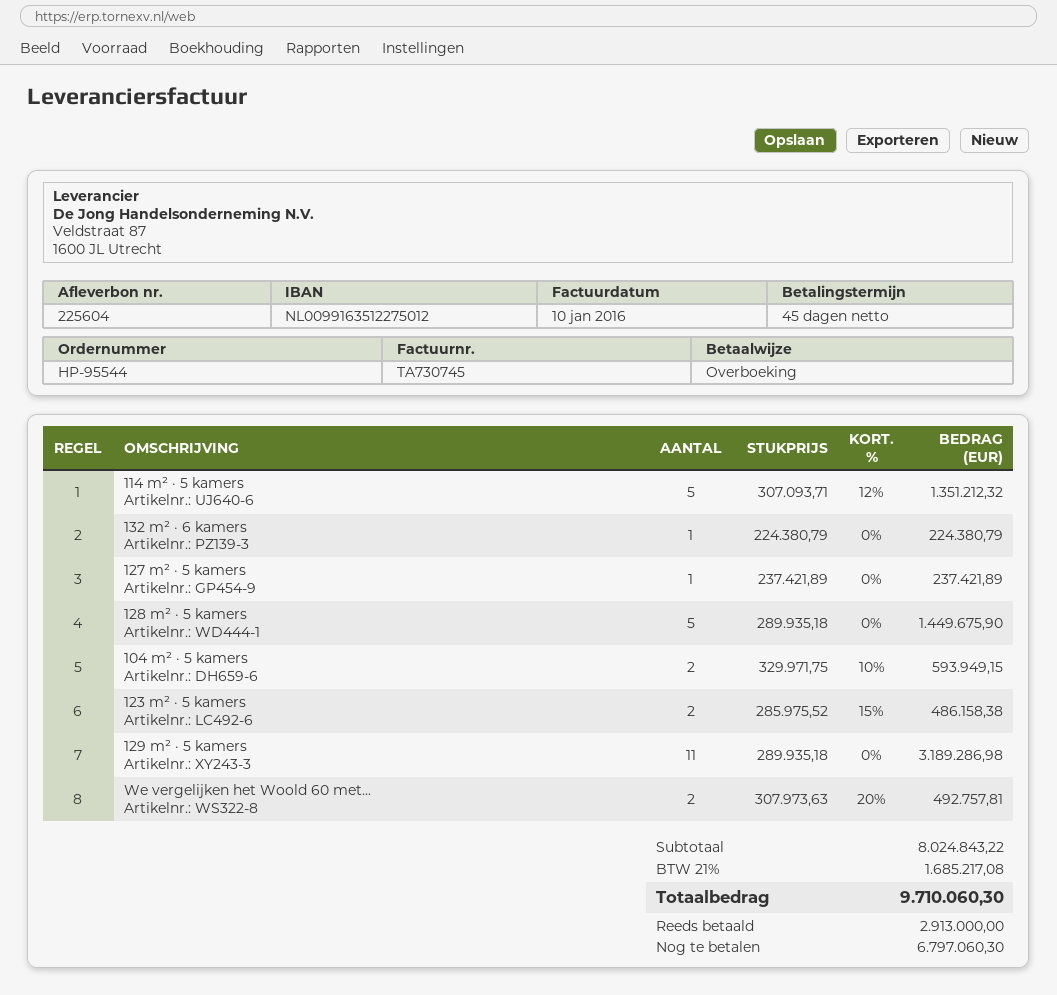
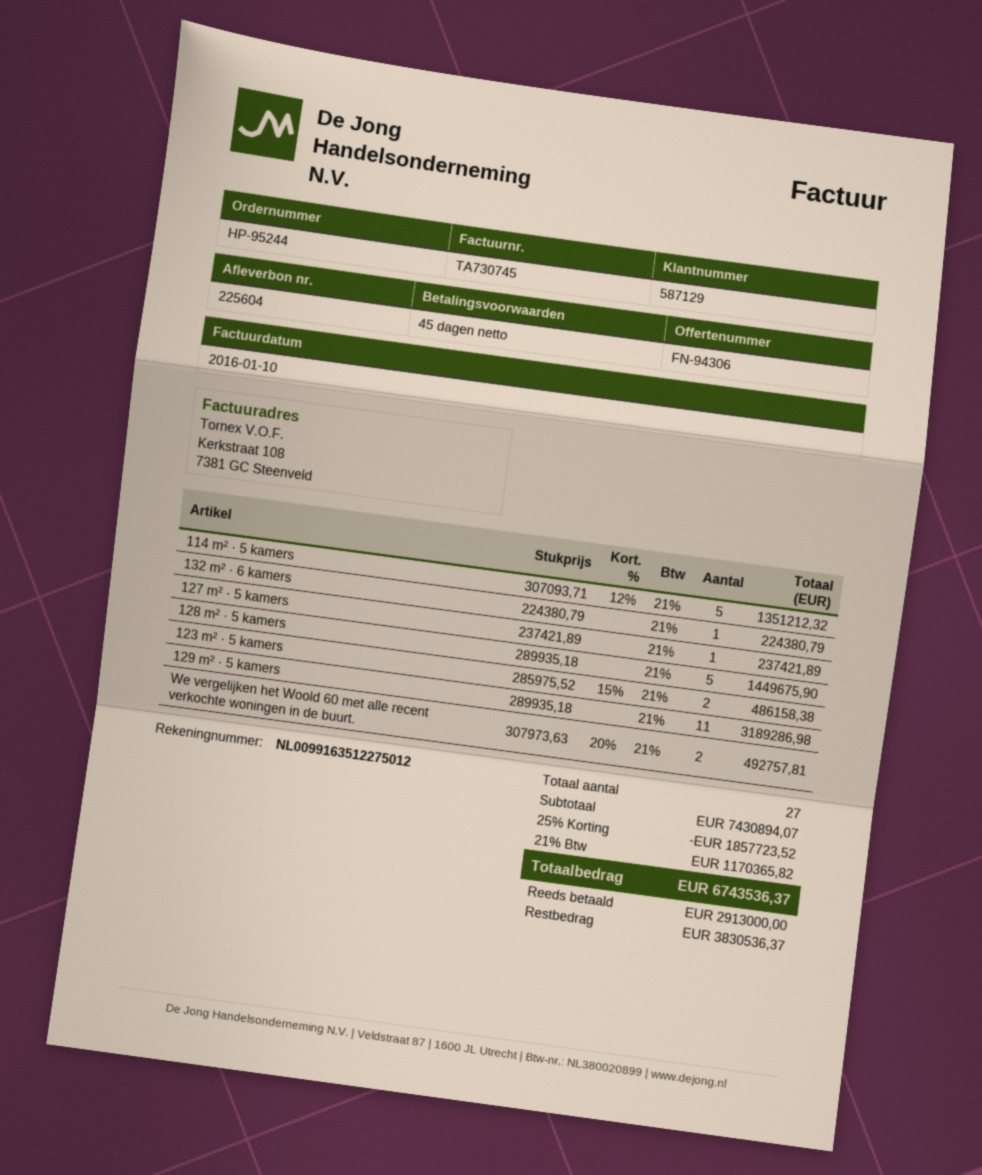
order number: HP-95544 -> HP-95244
104 m² · 5 kamers: 2 x 329971.75 - 10% = 593949.15 -> none
subtotal: 8024843.22 -> 7430894.07
discount: none -> 25% = 1857723.52
tax: 21% = 1685217.08 -> 21% = 1170365.82
total: 9710060.30 -> 6743536.37
balance: 6797060.30 -> 3830536.37

